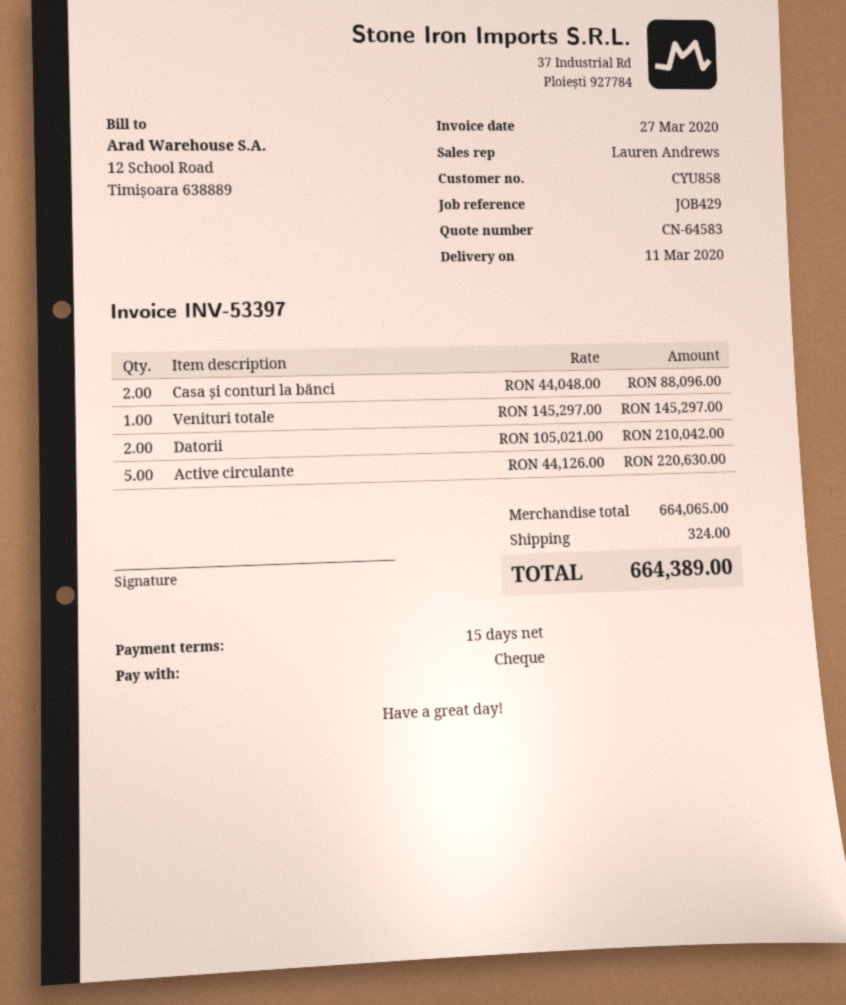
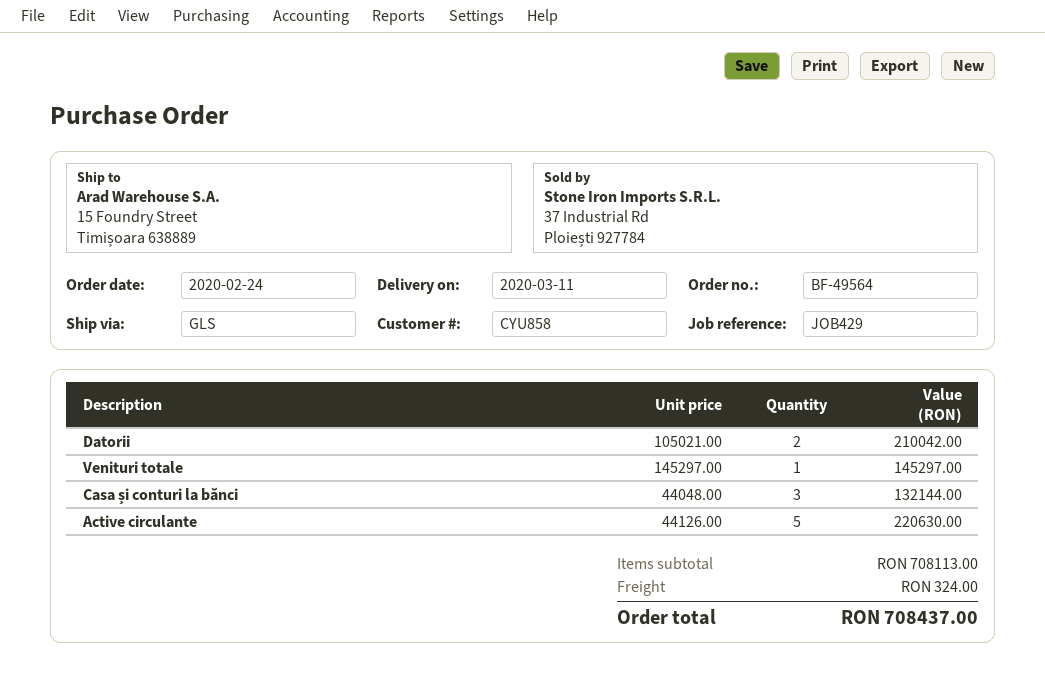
Casa și conturi la bănci: 2 x 44048.00 = 88096.00 -> 3 x 44048.00 = 132144.00
subtotal: 664065.00 -> 708113.00
total: 664389.00 -> 708437.00

